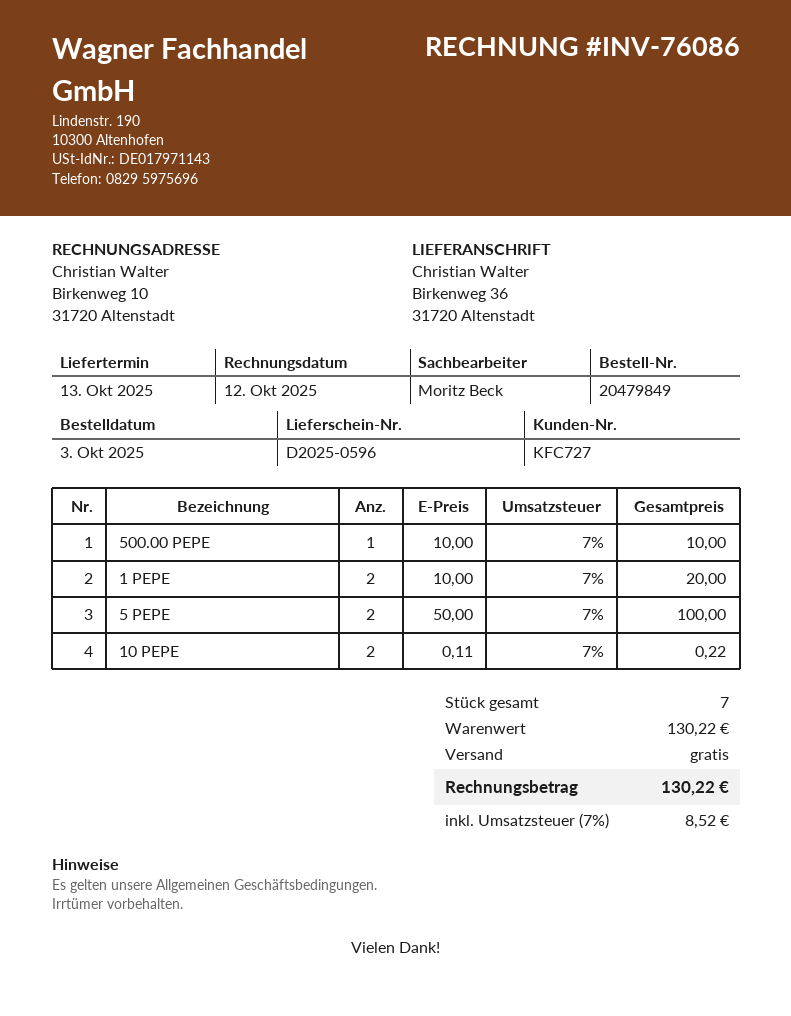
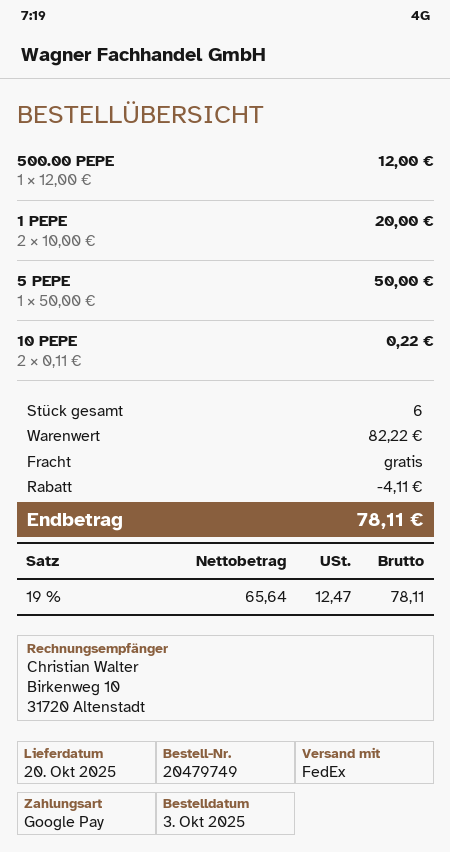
order number: 20479849 -> 20479749
delivery date: 2025-10-13 -> 2025-10-20
500.00 PEPE: 1 x 10.00 = 10.00 -> 1 x 12.00 = 12.00
5 PEPE: 2 x 50.00 = 100.00 -> 1 x 50.00 = 50.00
total quantity: 7 -> 6
subtotal: 130.22 -> 82.22
discount: none -> 4.11
tax: 7% = 8.52 -> 19% = 12.47
total: 130.22 -> 78.11

